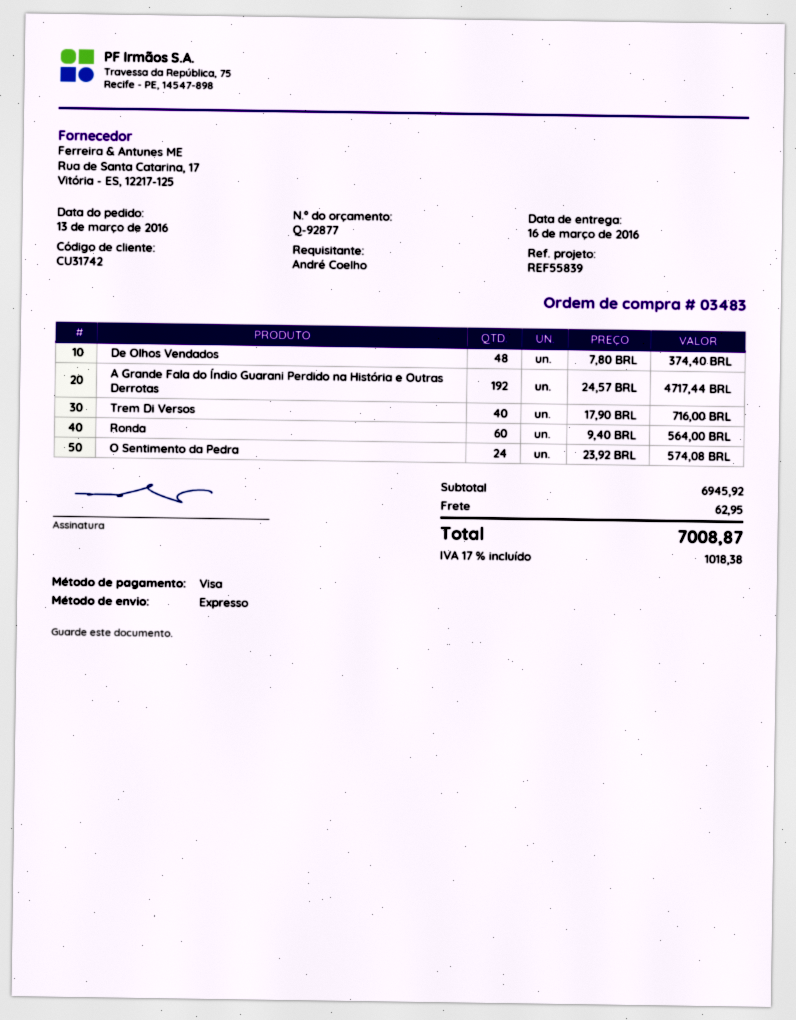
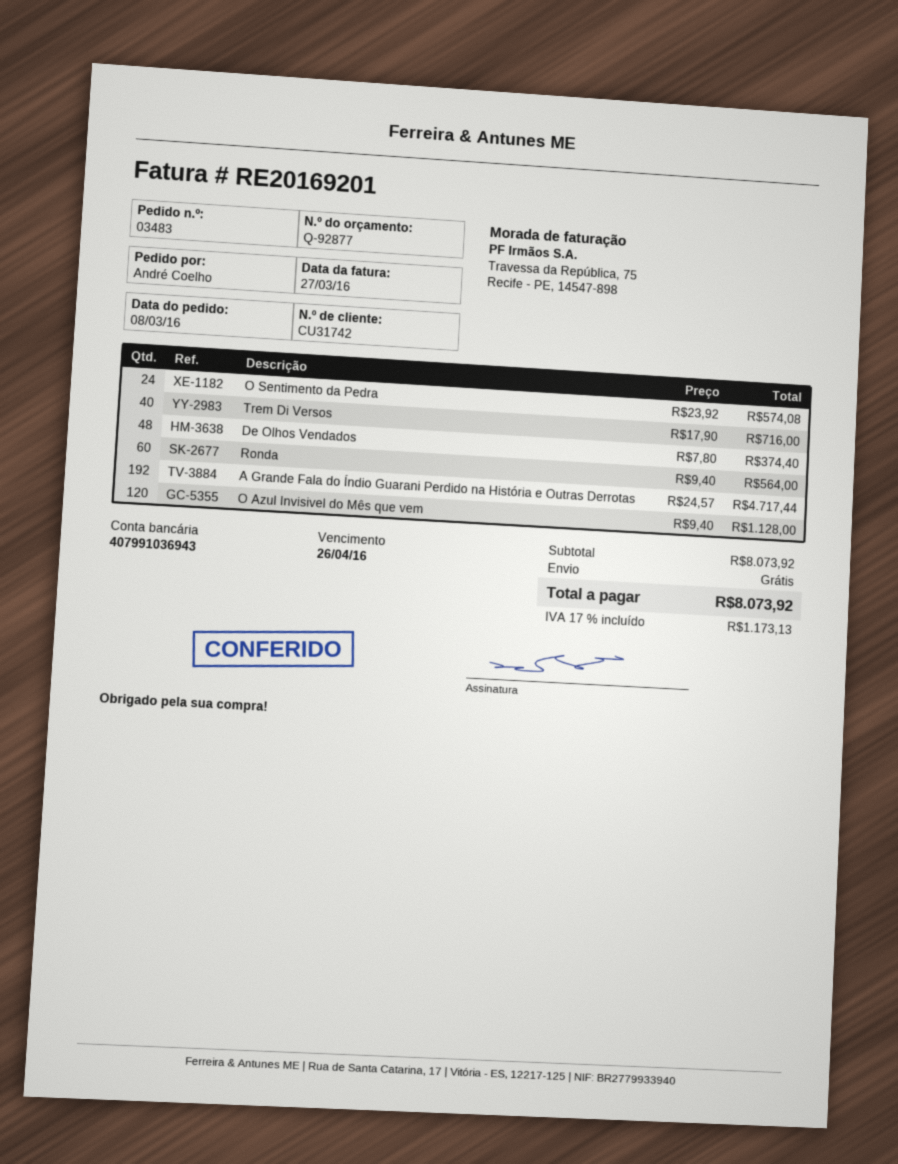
order date: 2016-03-13 -> 2016-03-08
O Azul Invisivel do Mês que vem: none -> 120 x 9.40 = 1128.00
subtotal: 6945.92 -> 8073.92
shipping: 62.95 -> 0.00
tax: 17% = 1018.38 -> 17% = 1173.13
total: 7008.87 -> 8073.92

